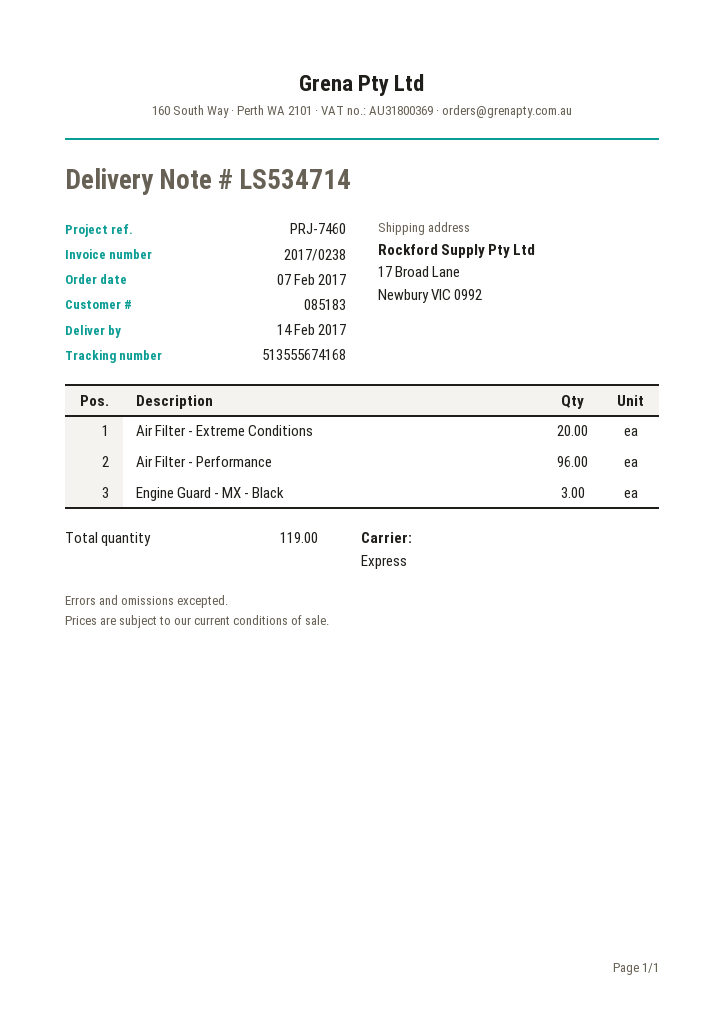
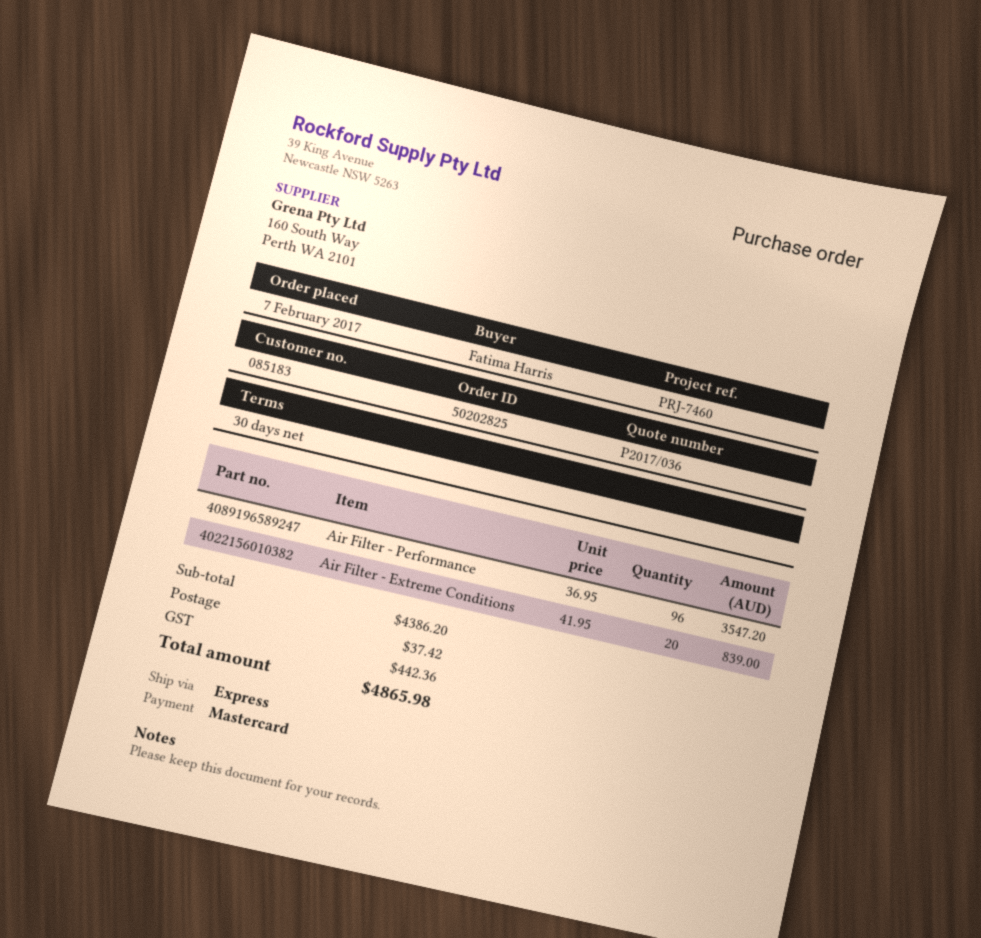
Engine Guard - MX - Black: 3 -> none

